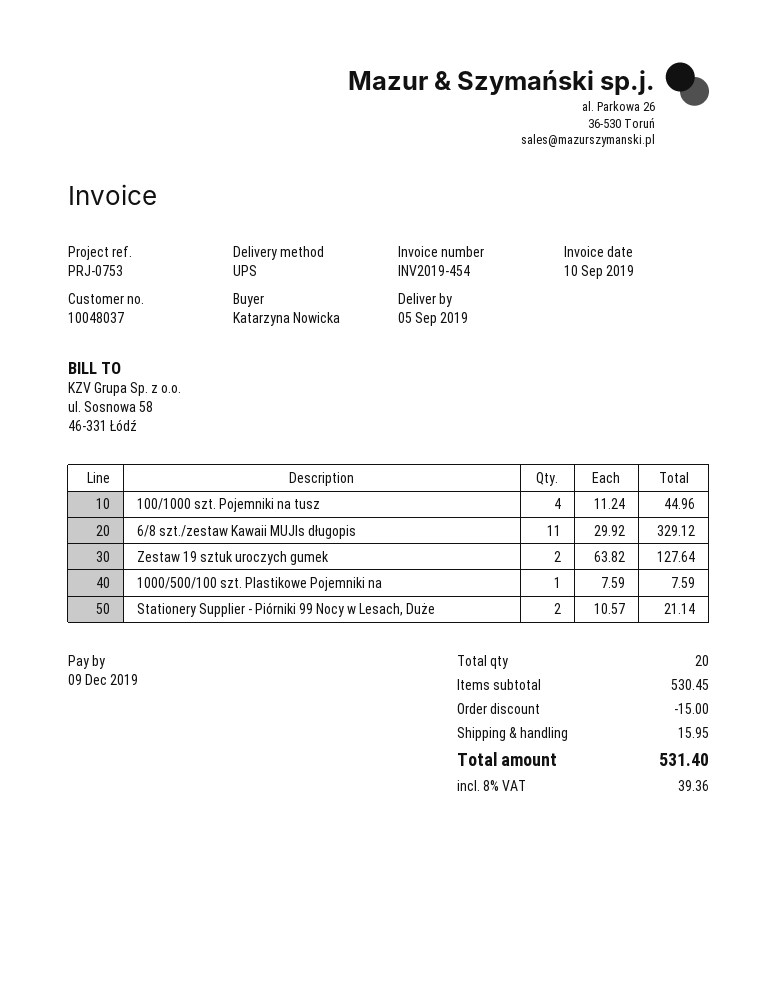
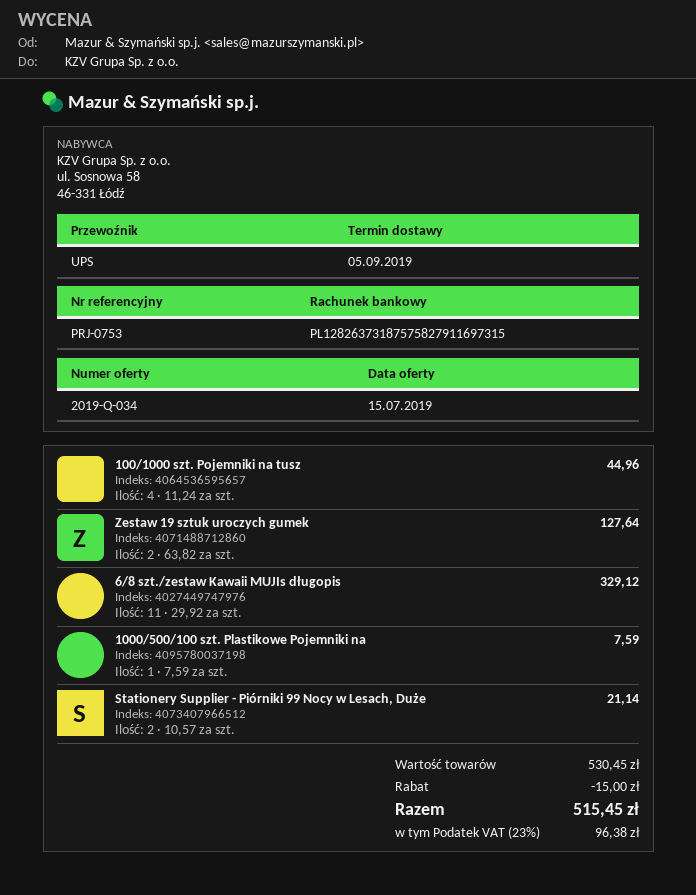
shipping: 15.95 -> none
tax: 8% = 39.36 -> 23% = 96.38
total: 531.40 -> 515.45

